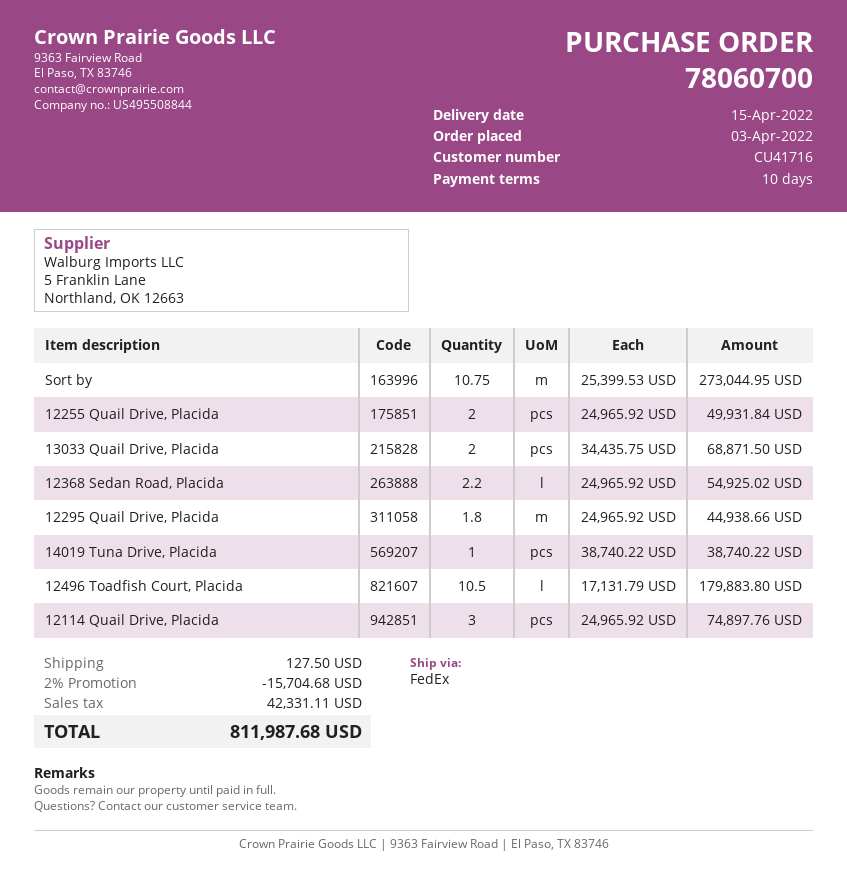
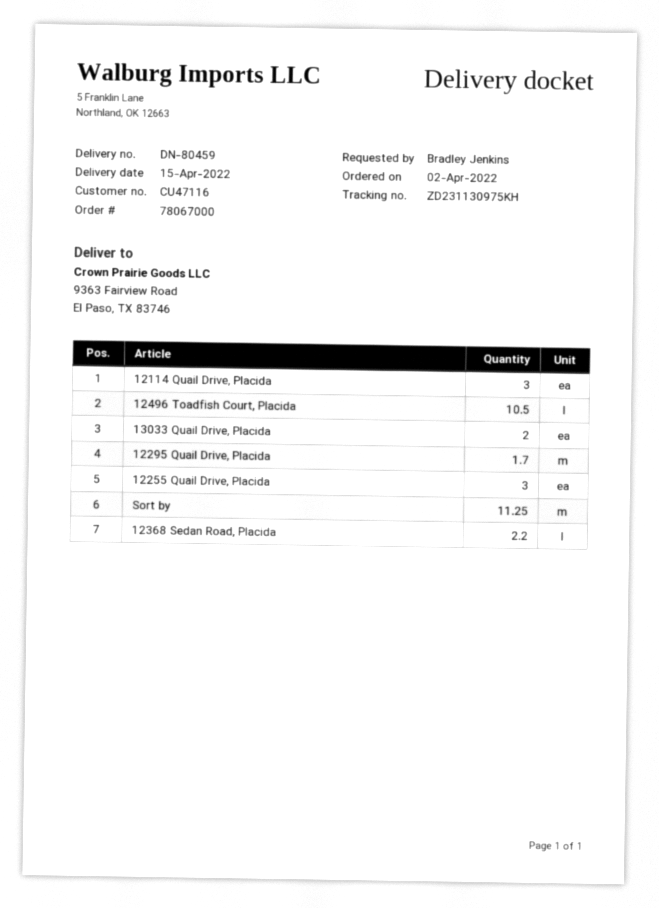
order number: 78060700 -> 78067000
order date: 2022-04-03 -> 2022-04-02
customer number: CU41716 -> CU47116
Sort by: 10.75 -> 11.25
12255 Quail Drive, Placida: 2 -> 3
12295 Quail Drive, Placida: 1.8 -> 1.7
14019 Tuna Drive, Placida: 1 -> none

